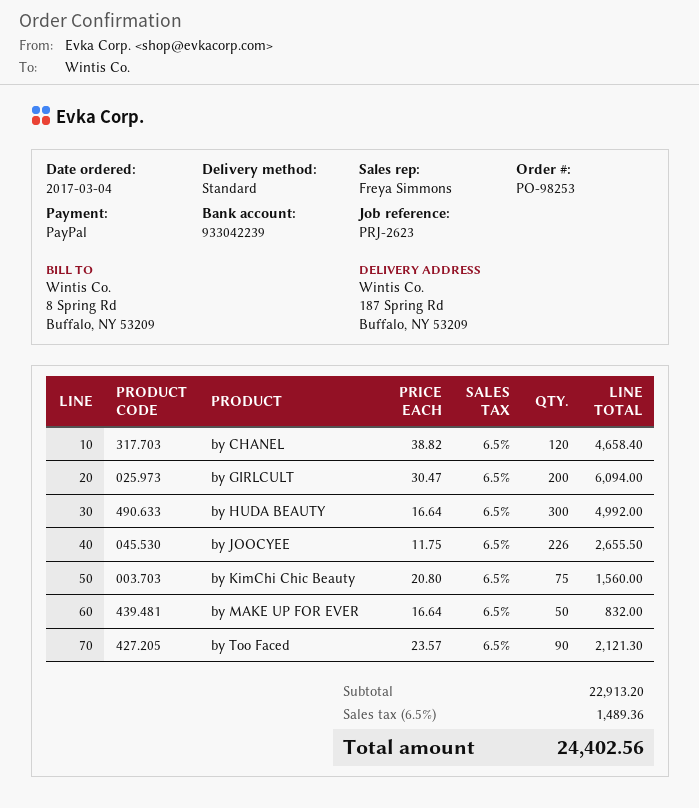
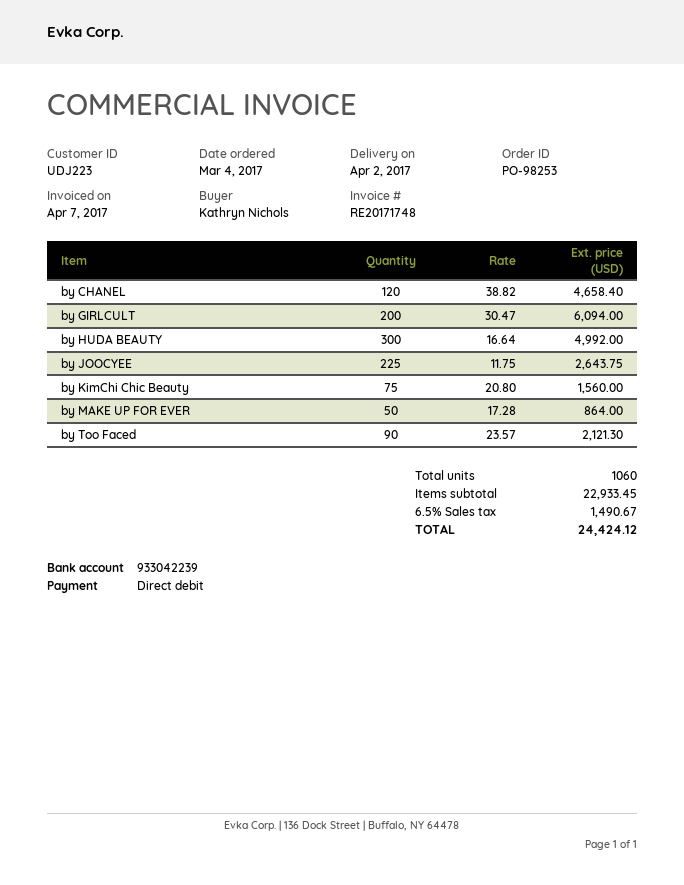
payment method: PayPal -> direct debit
by JOOCYEE: 226 x 11.75 = 2655.50 -> 225 x 11.75 = 2643.75
by MAKE UP FOR EVER: 50 x 16.64 = 832.00 -> 50 x 17.28 = 864.00
subtotal: 22913.20 -> 22933.45
tax: 6.5% = 1489.36 -> 6.5% = 1490.67
total: 24402.56 -> 24424.12

